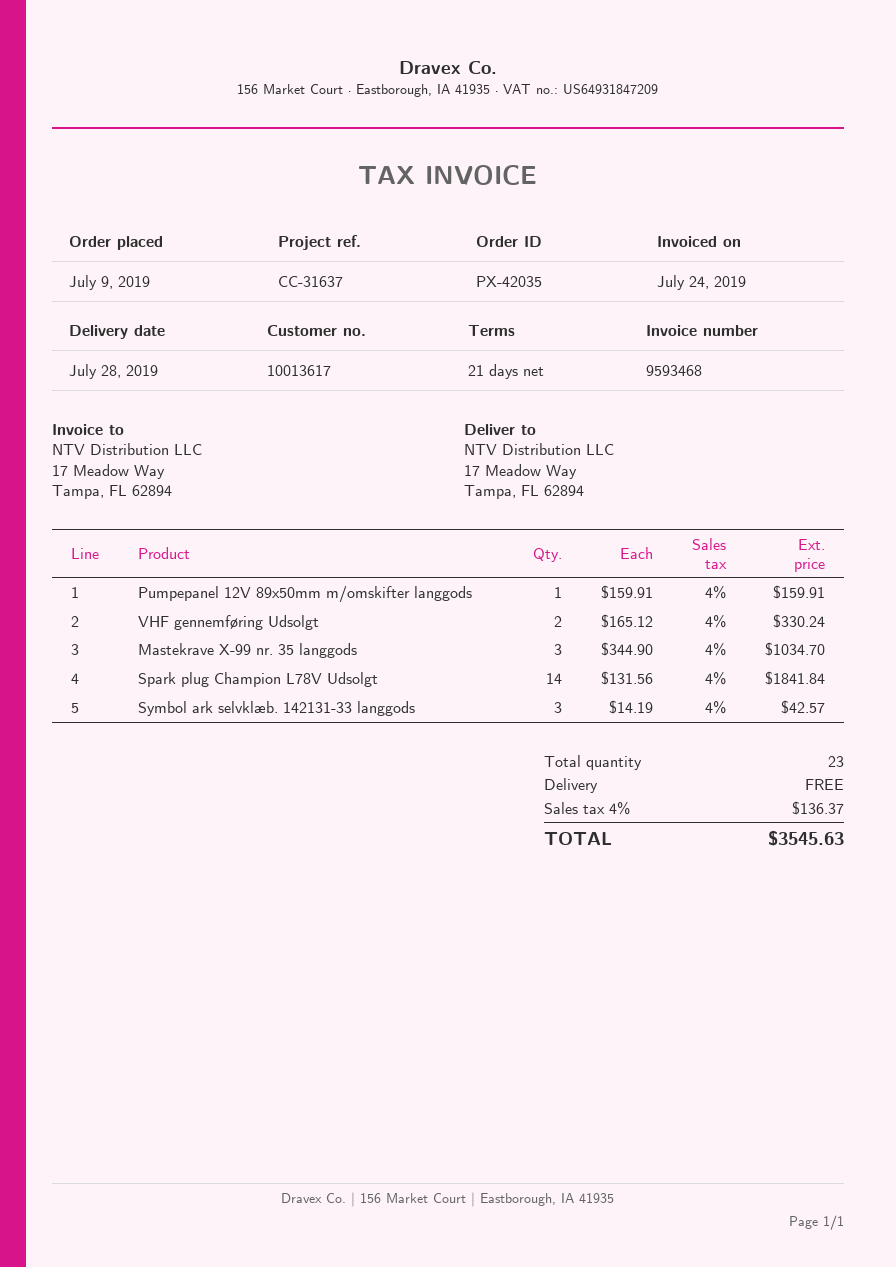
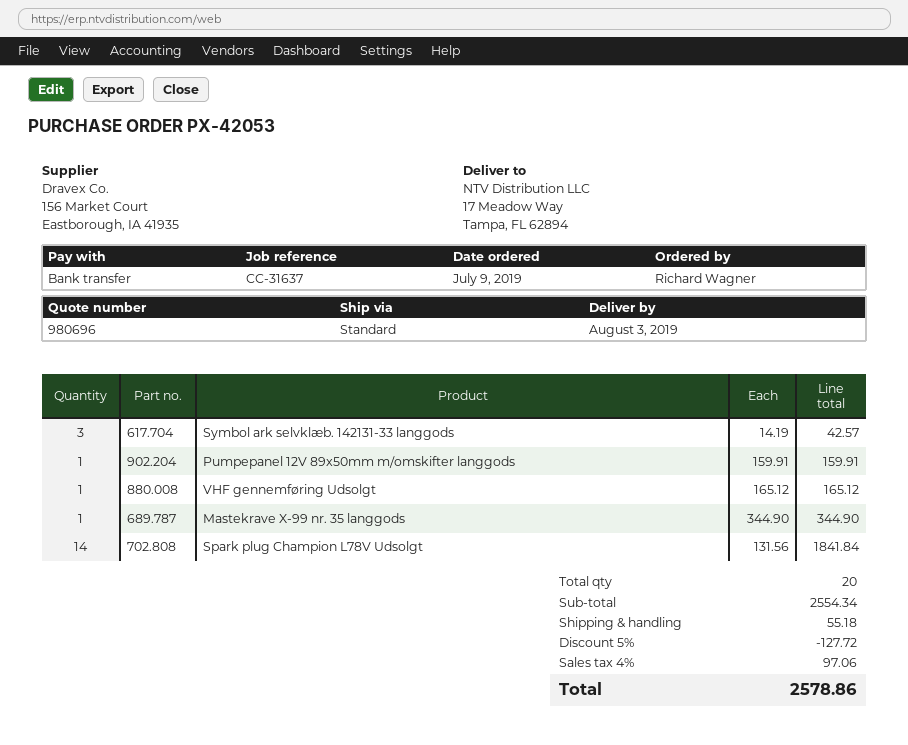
order number: PX-42035 -> PX-42053
delivery date: 2019-07-28 -> 2019-08-03
VHF gennemføring Udsolgt: 2 x 165.12 = 330.24 -> 1 x 165.12 = 165.12
Mastekrave X-99 nr. 35 langgods: 3 x 344.90 = 1034.70 -> 1 x 344.90 = 344.90
total quantity: 23 -> 20
discount: none -> 5% = 127.72
shipping: 0.00 -> 55.18
tax: 4% = 136.37 -> 4% = 97.06
total: 3545.63 -> 2578.86

